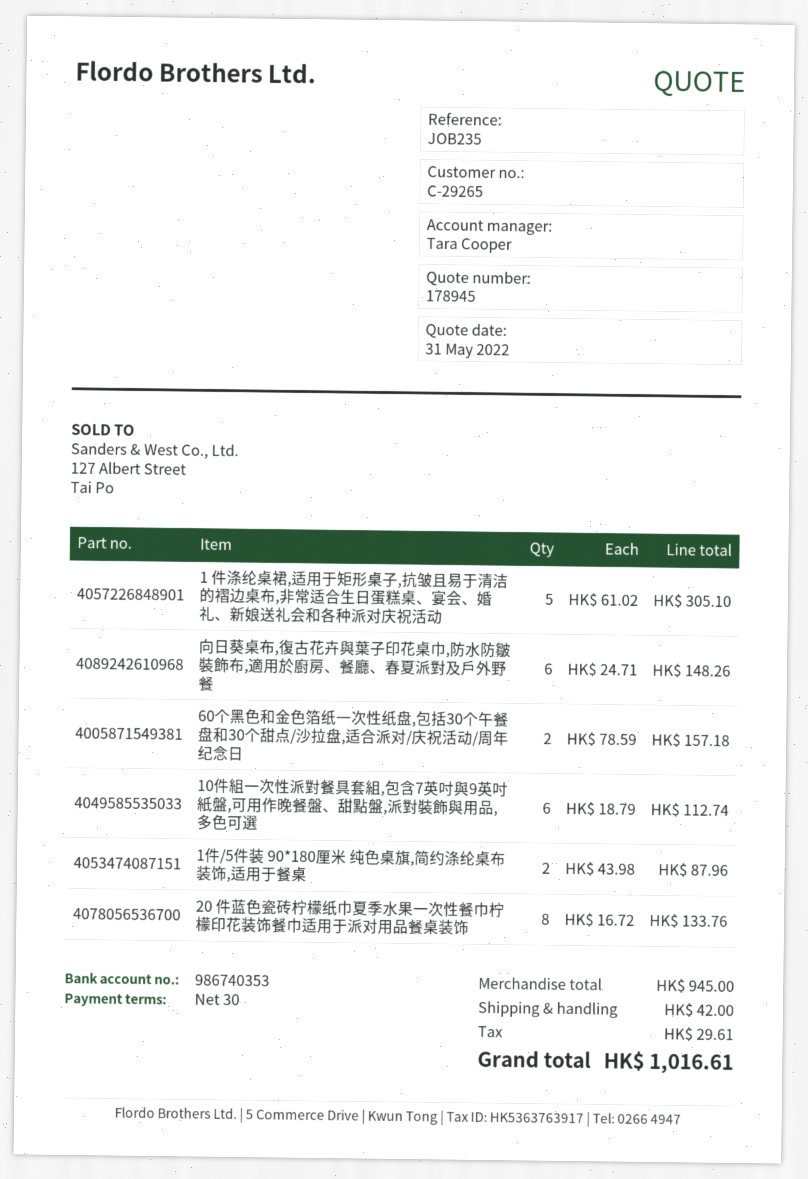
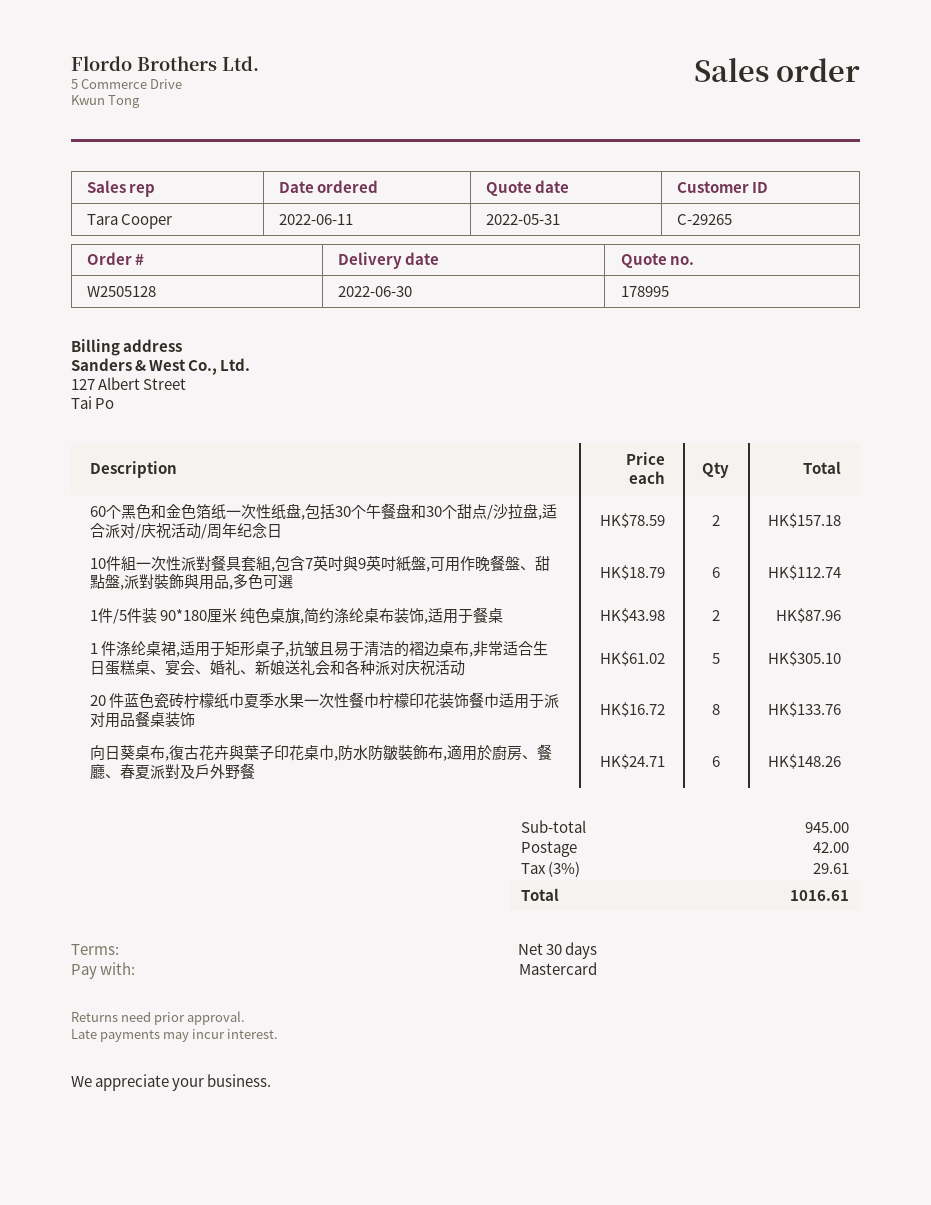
quote number: 178945 -> 178995

